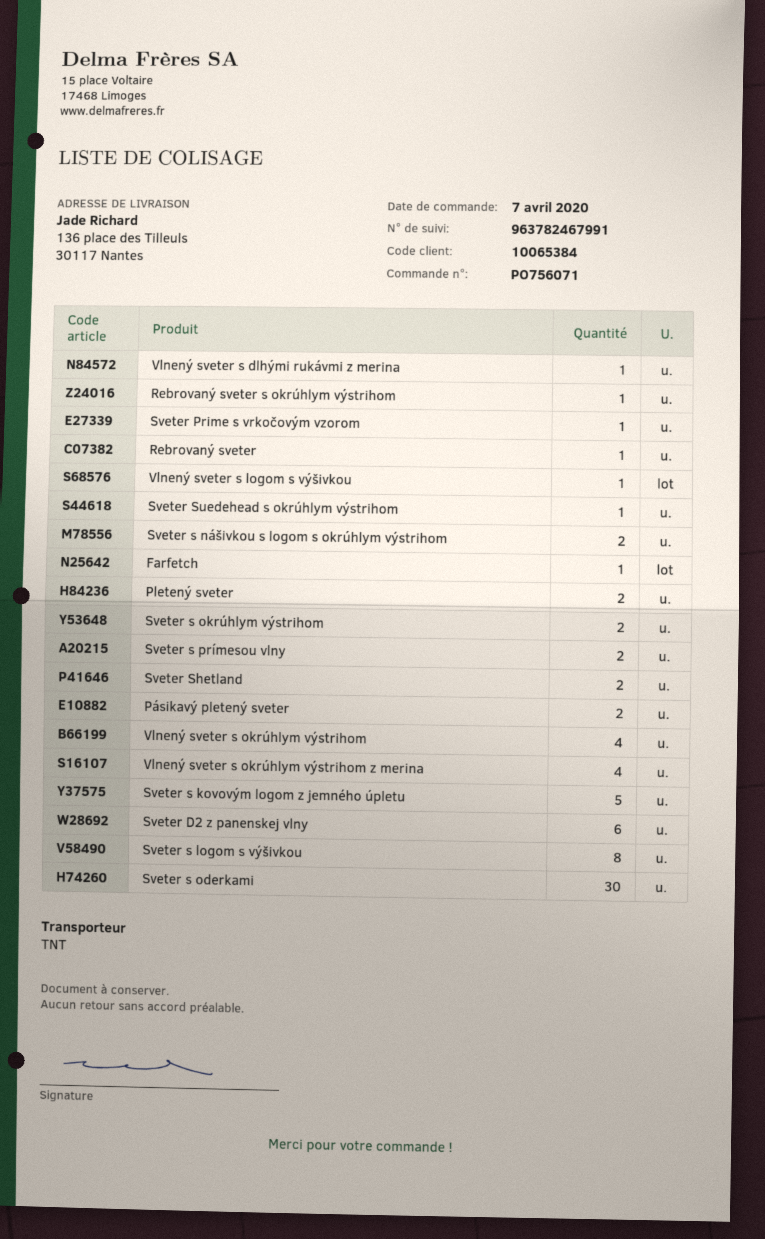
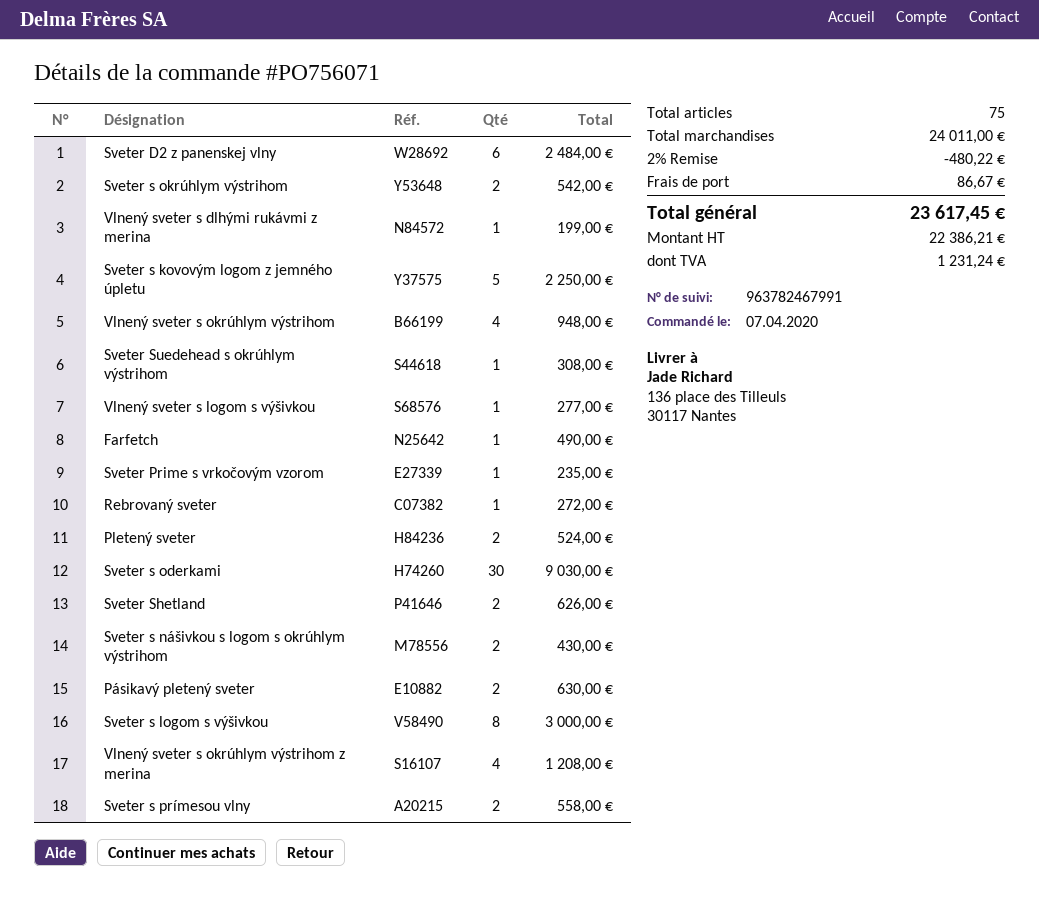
Rebrovaný sveter s okrúhlym výstrihom: 1 -> none

